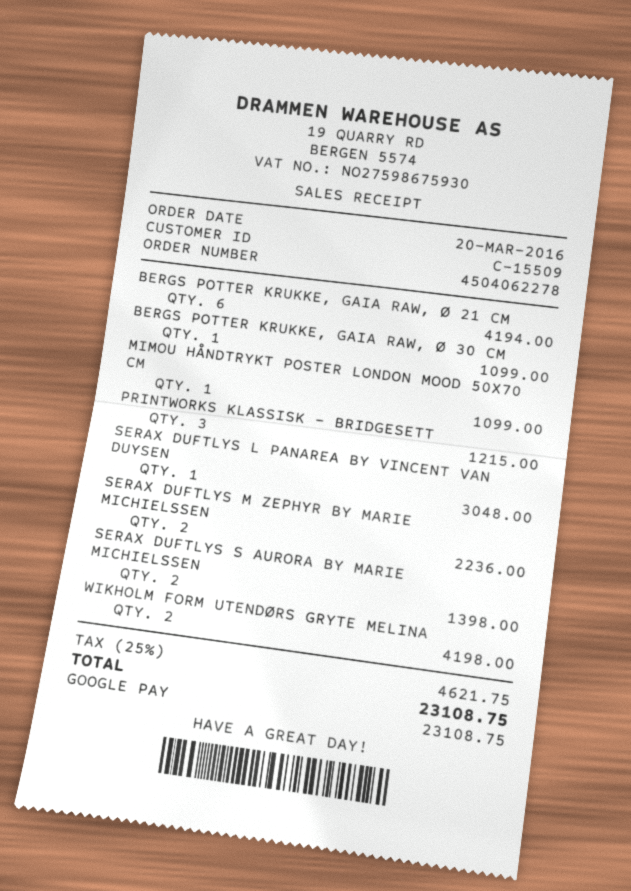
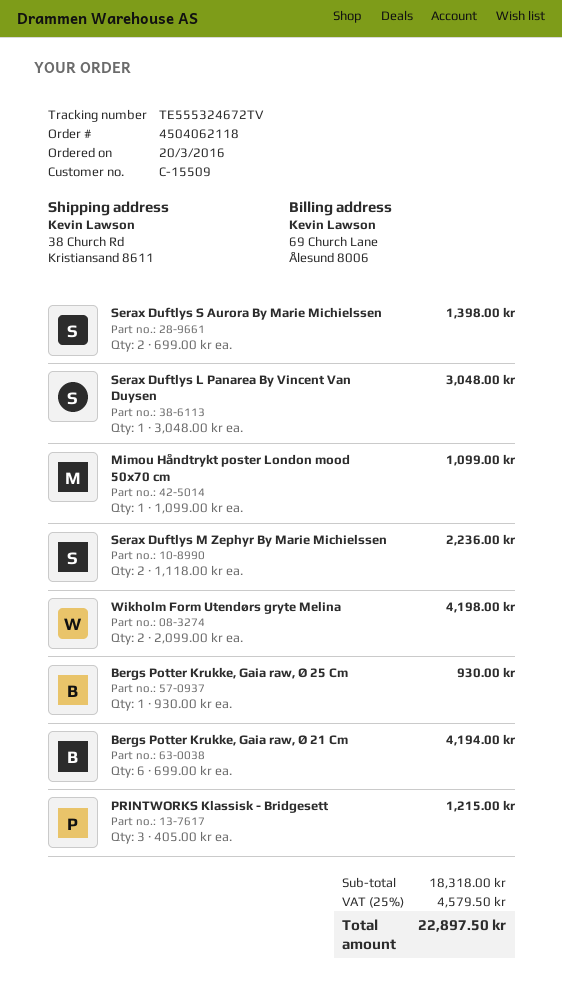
order number: 4504062278 -> 4504062118
BERGS POTTER KRUKKE, GAIA RAW, Ø 30 CM: 1 for 1099.00 -> none
Bergs Potter Krukke, Gaia raw, Ø 25 Cm: none -> 1 for 930.00
tax: 25% = 4621.75 -> 25% = 4579.50
total: 23108.75 -> 22897.50

